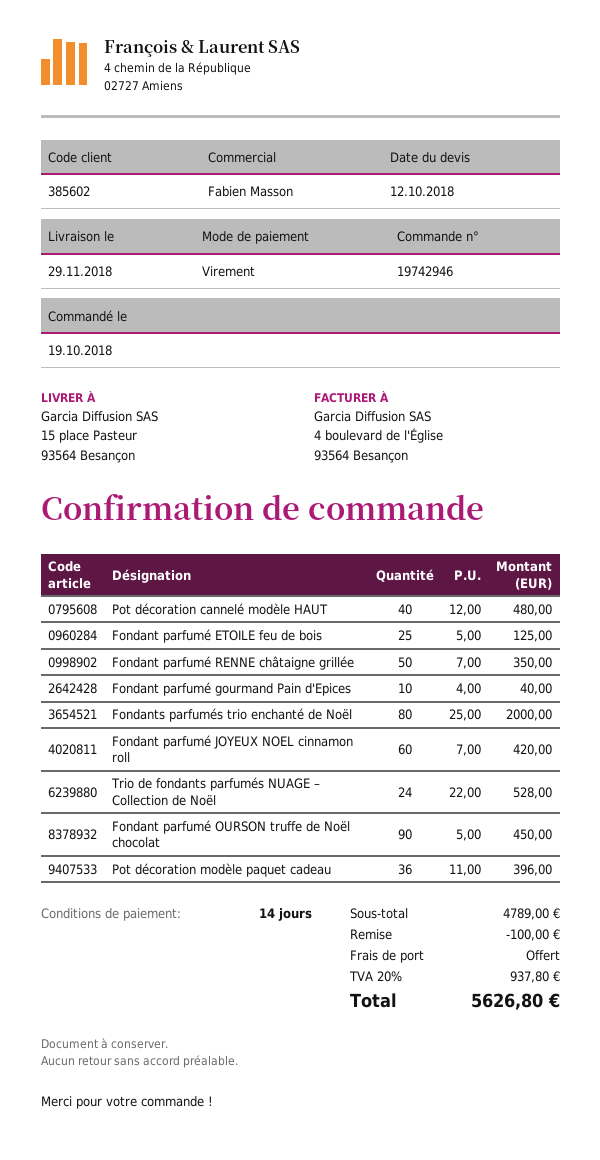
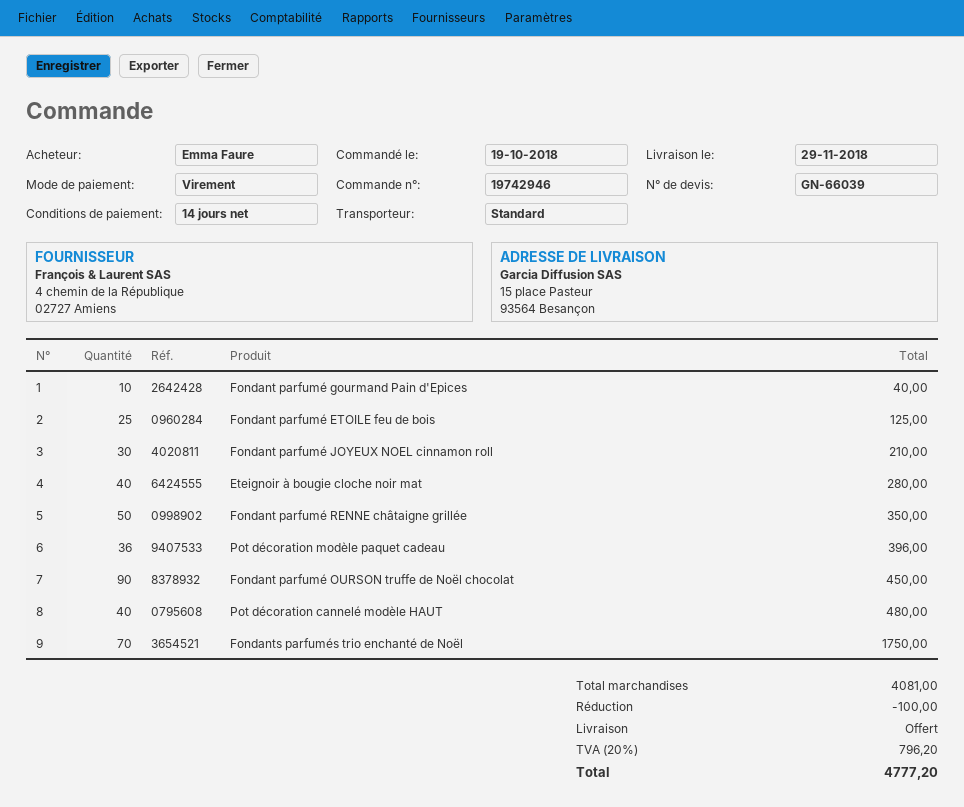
Fondants parfumés trio enchanté de Noël: 80 for 2000.00 -> 70 for 1750.00
Fondant parfumé JOYEUX NOEL cinnamon roll: 60 for 420.00 -> 30 for 210.00
Trio de fondants parfumés NUAGE – Collection de Noël: 24 for 528.00 -> none
Eteignoir à bougie cloche noir mat: none -> 40 for 280.00
subtotal: 4789.00 -> 4081.00
tax: 20% = 937.80 -> 20% = 796.20
total: 5626.80 -> 4777.20

